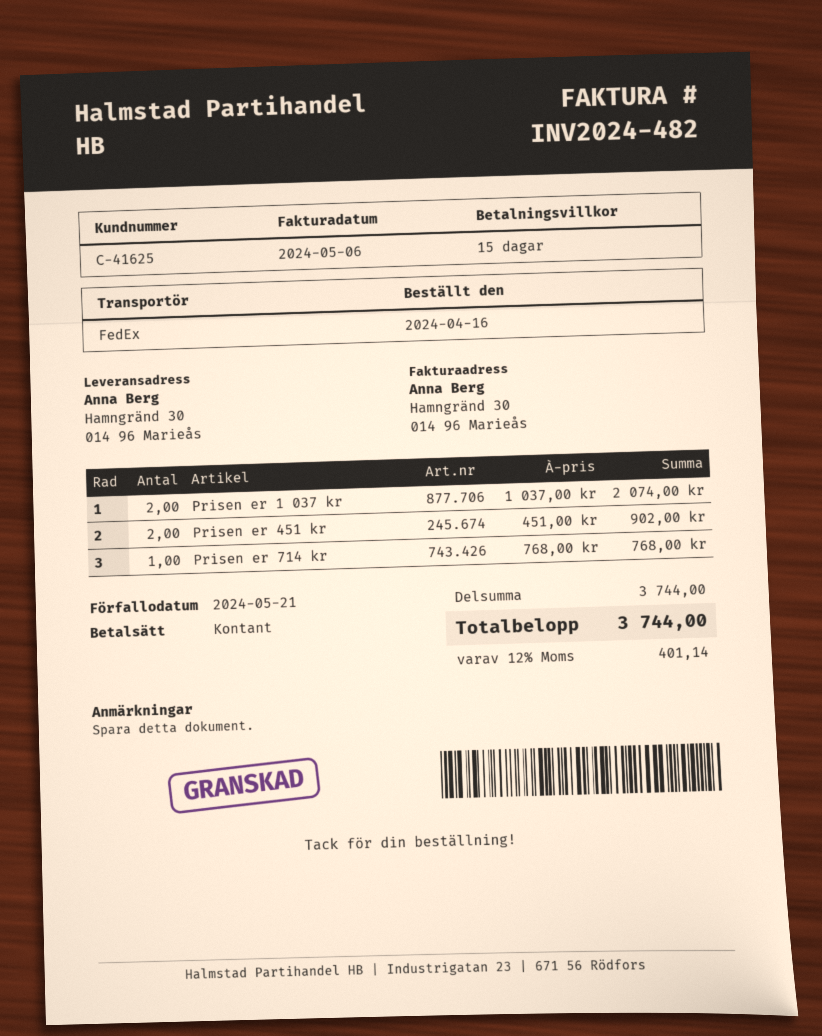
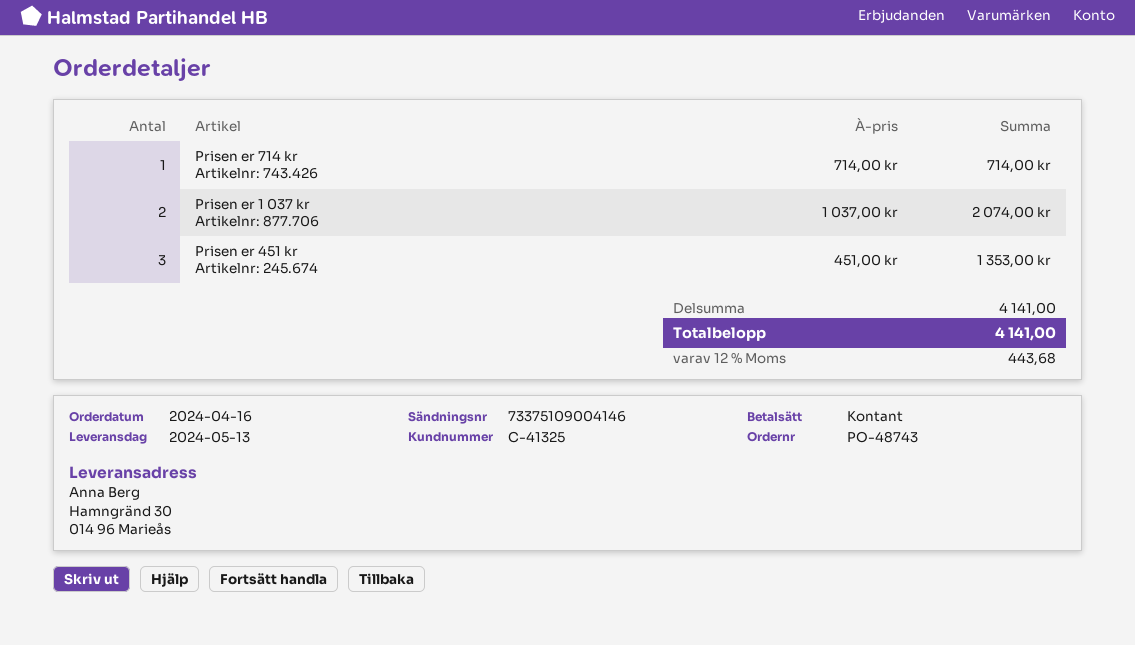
customer number: C-41625 -> C-41325
Prisen er 451 kr: 2 x 451.00 = 902.00 -> 3 x 451.00 = 1353.00
Prisen er 714 kr: 1 x 768.00 = 768.00 -> 1 x 714.00 = 714.00
subtotal: 3744.00 -> 4141.00
tax: 12% = 401.14 -> 12% = 443.68
total: 3744.00 -> 4141.00

